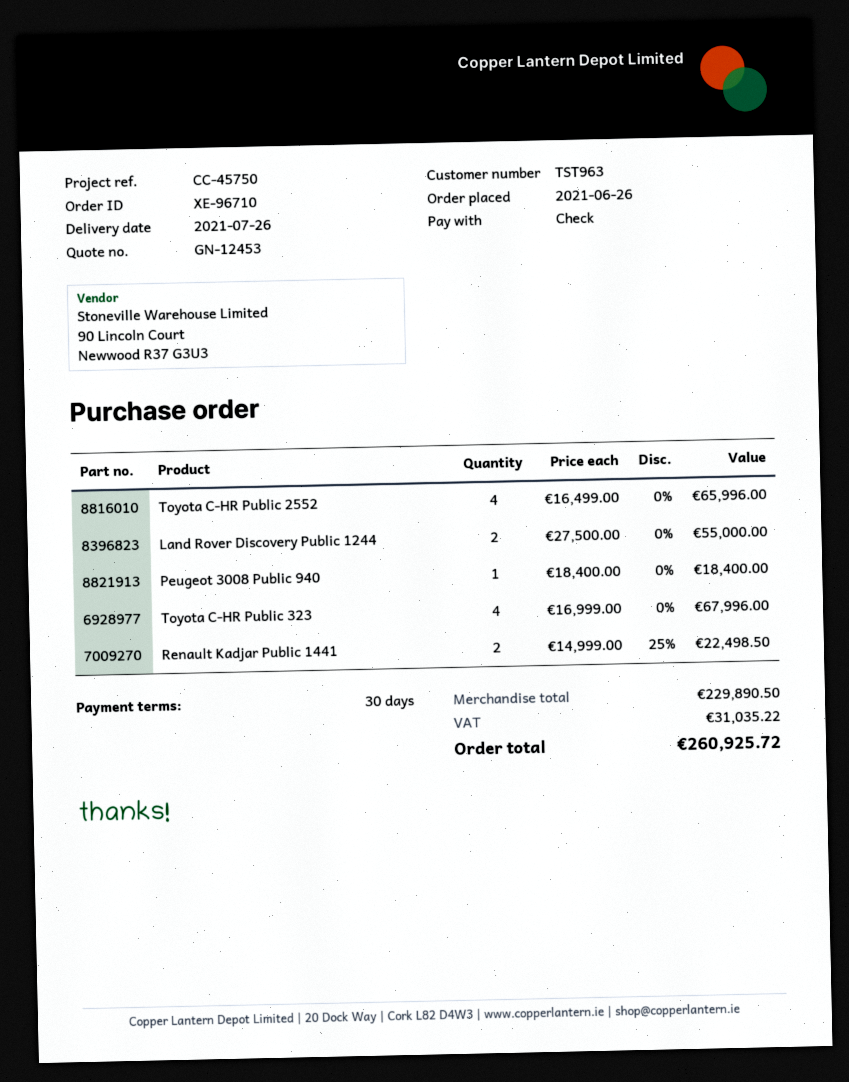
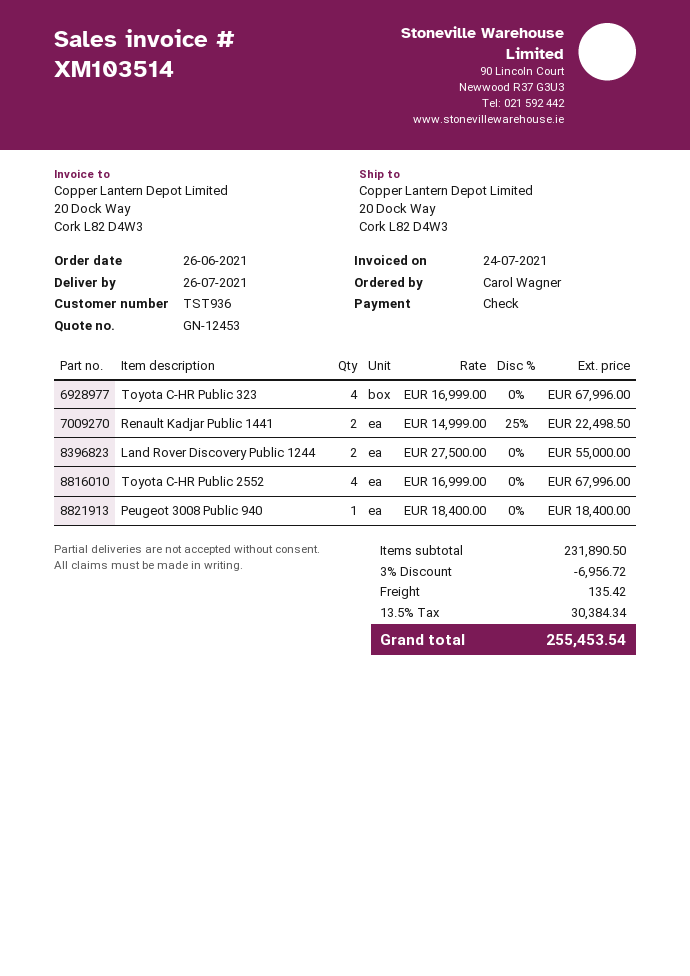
customer number: TST963 -> TST936
Toyota C-HR Public 2552: 4 x 16499.00 = 65996.00 -> 4 x 16999.00 = 67996.00
subtotal: 229890.50 -> 231890.50
discount: none -> 3% = 6956.72
shipping: none -> 135.42
tax: 31035.22 -> 30384.34
total: 260925.72 -> 255453.54

